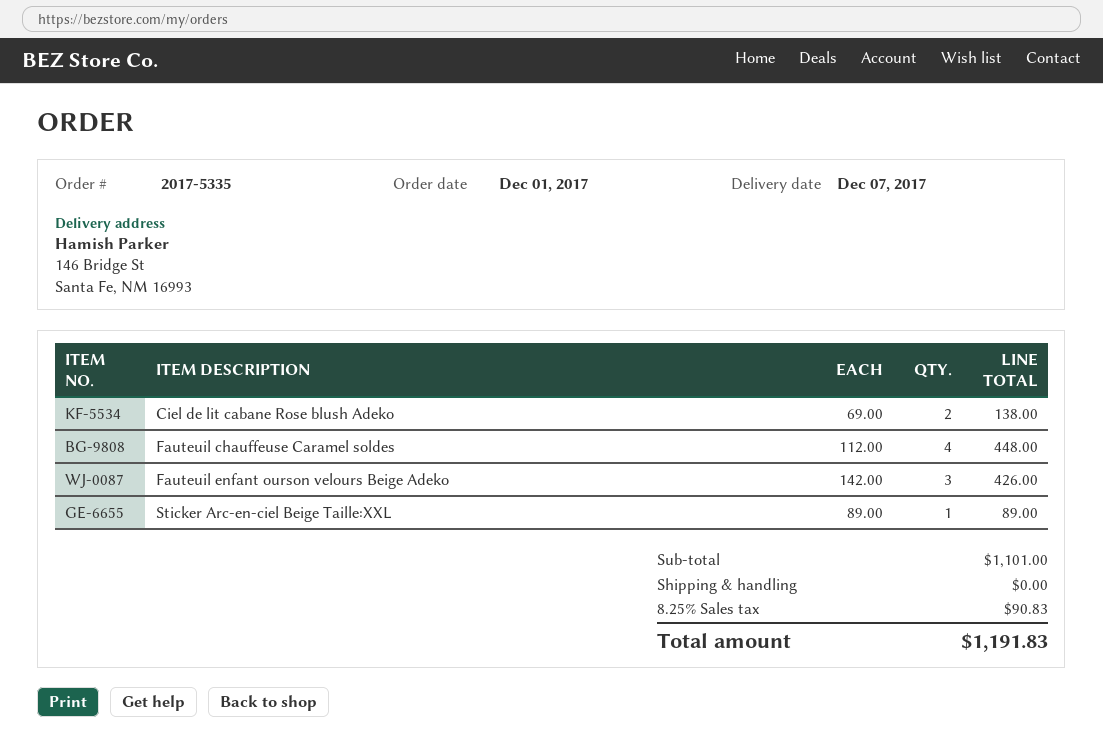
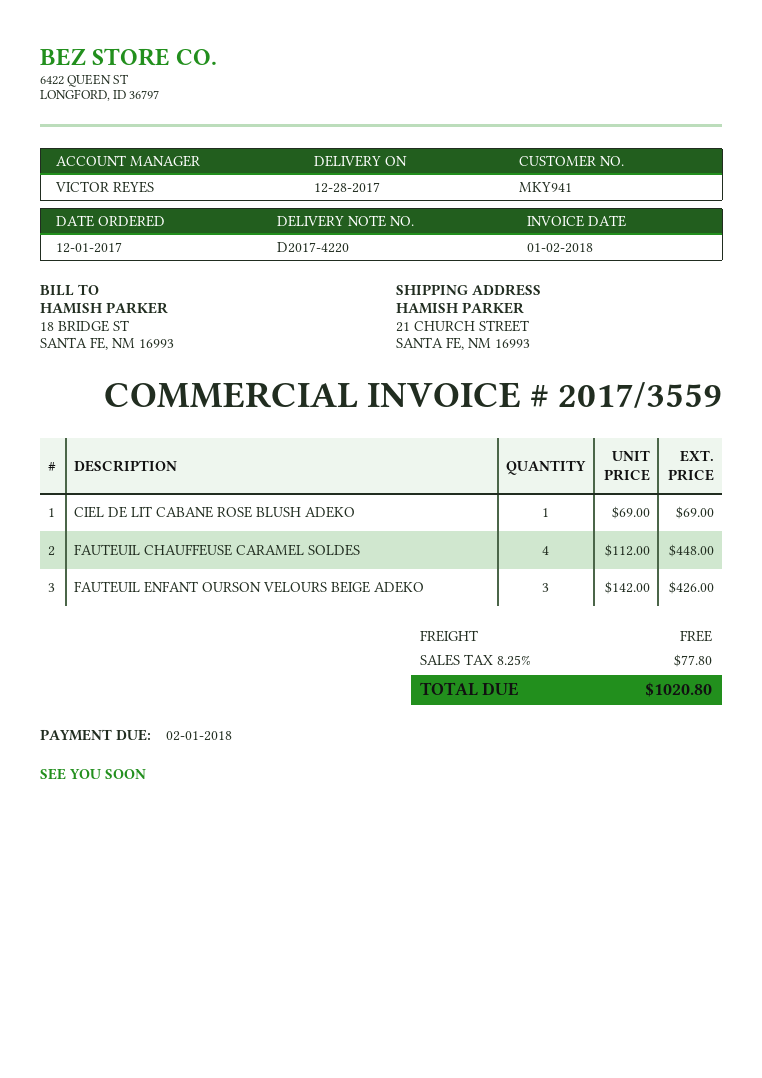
delivery date: 2017-12-07 -> 2017-12-28
ship to: 146 Bridge St, Santa Fe, NM 16993 -> 21 CHURCH STREET, SANTA FE, NM 16993
Ciel de lit cabane Rose blush Adeko: 2 x 69.00 = 138.00 -> 1 x 69.00 = 69.00
Sticker Arc-en-ciel Beige Taille:XXL: 1 x 89.00 = 89.00 -> none
tax: 8.25% = 90.83 -> 8.25% = 77.80
total: 1191.83 -> 1020.80

